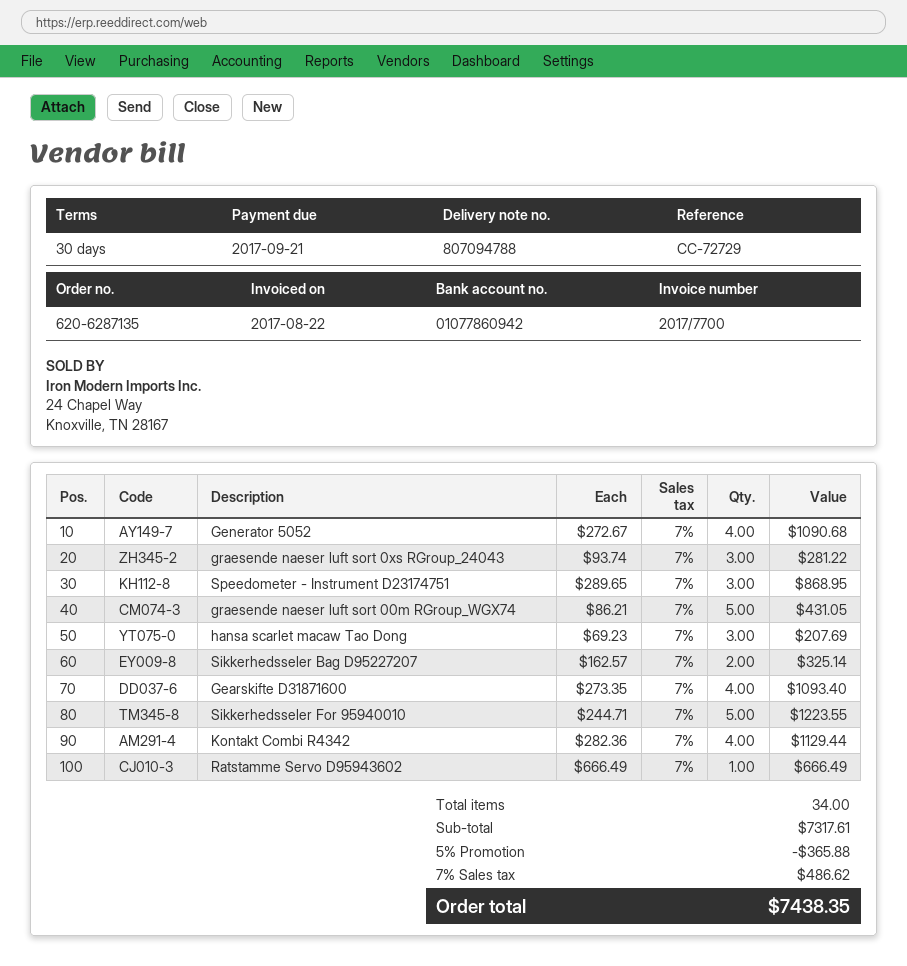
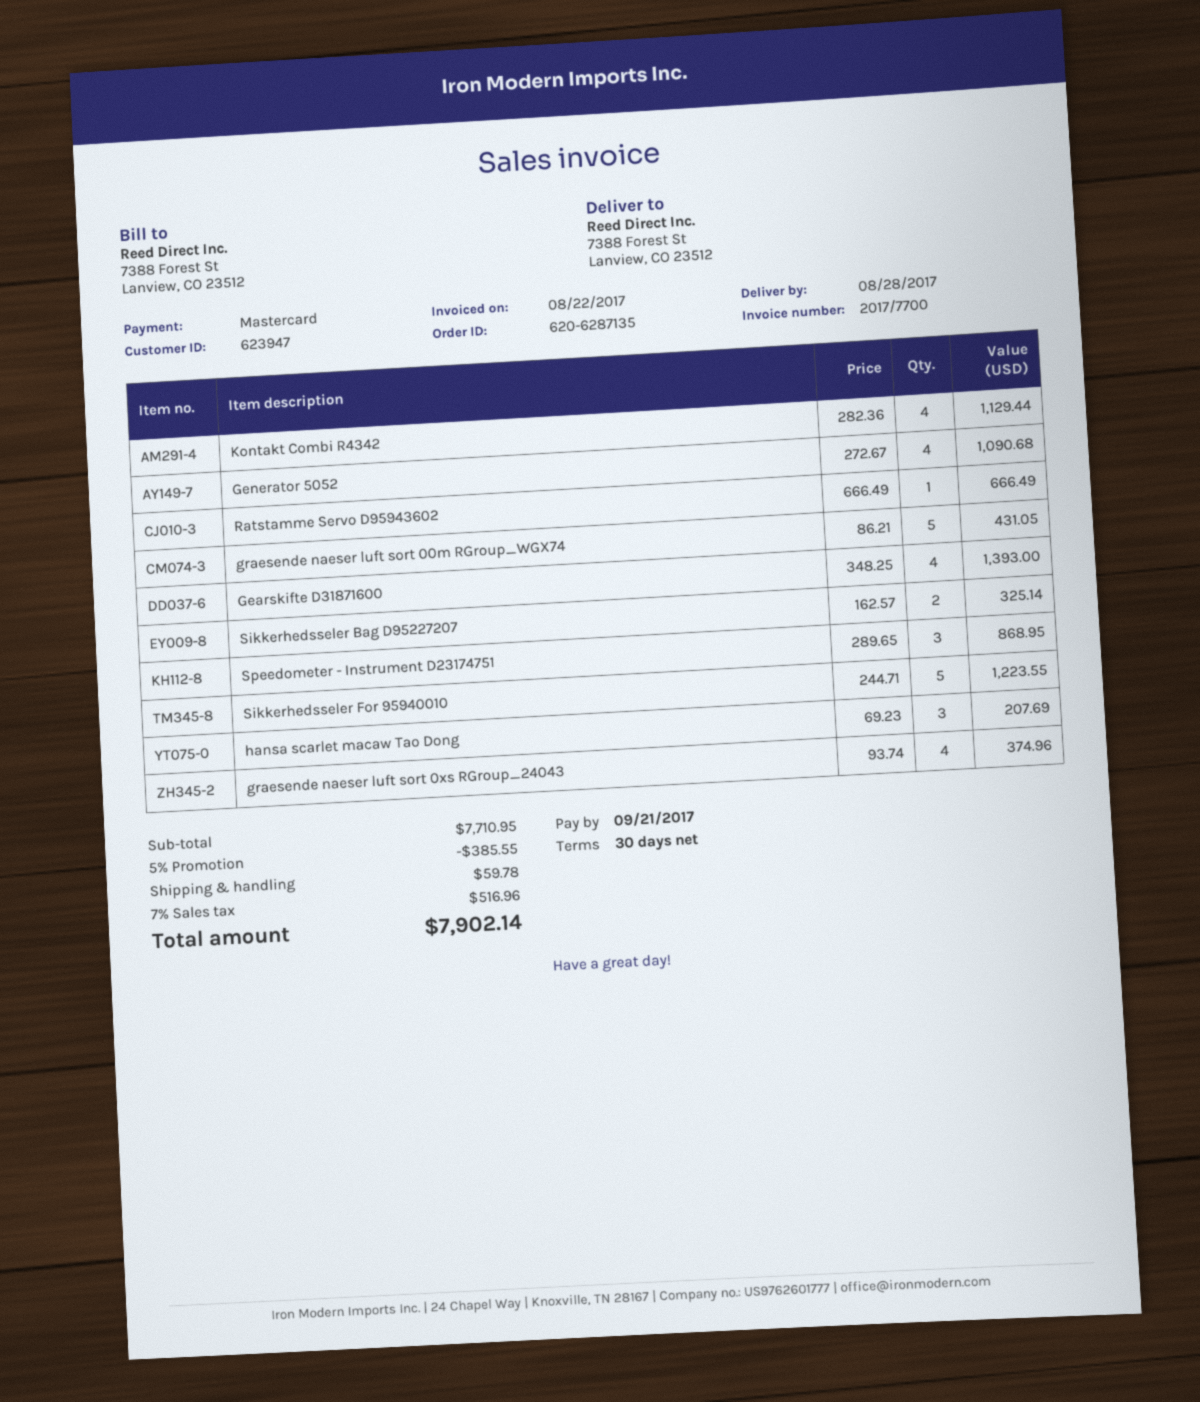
graesende naeser luft sort 0xs RGroup_24043: 3 x 93.74 = 281.22 -> 4 x 93.74 = 374.96
Gearskifte D31871600: 4 x 273.35 = 1093.40 -> 4 x 348.25 = 1393.00
subtotal: 7317.61 -> 7710.95
discount: 5% = 365.88 -> 5% = 385.55
shipping: none -> 59.78
tax: 7% = 486.62 -> 7% = 516.96
total: 7438.35 -> 7902.14

